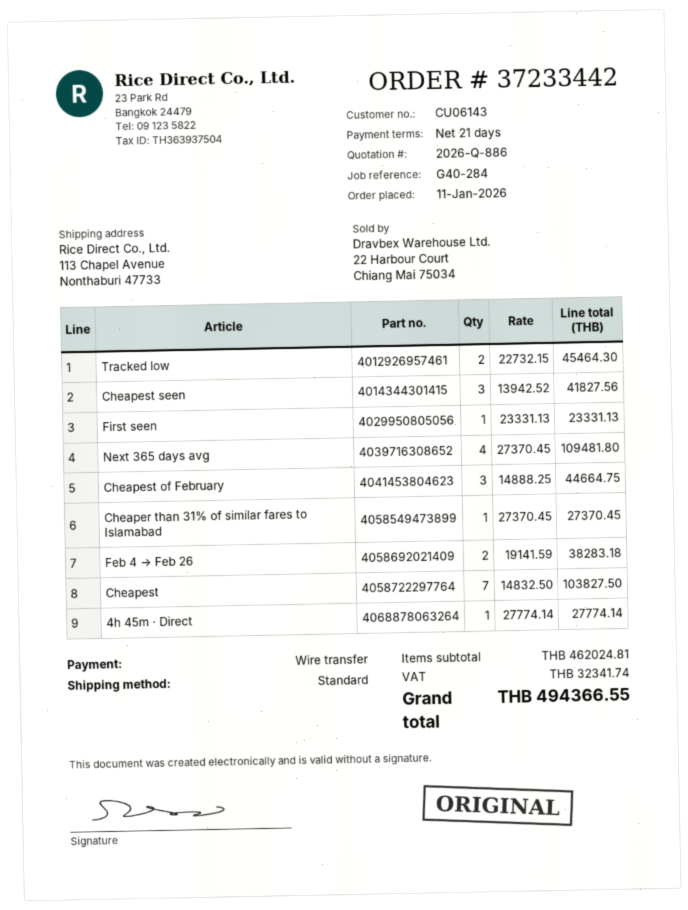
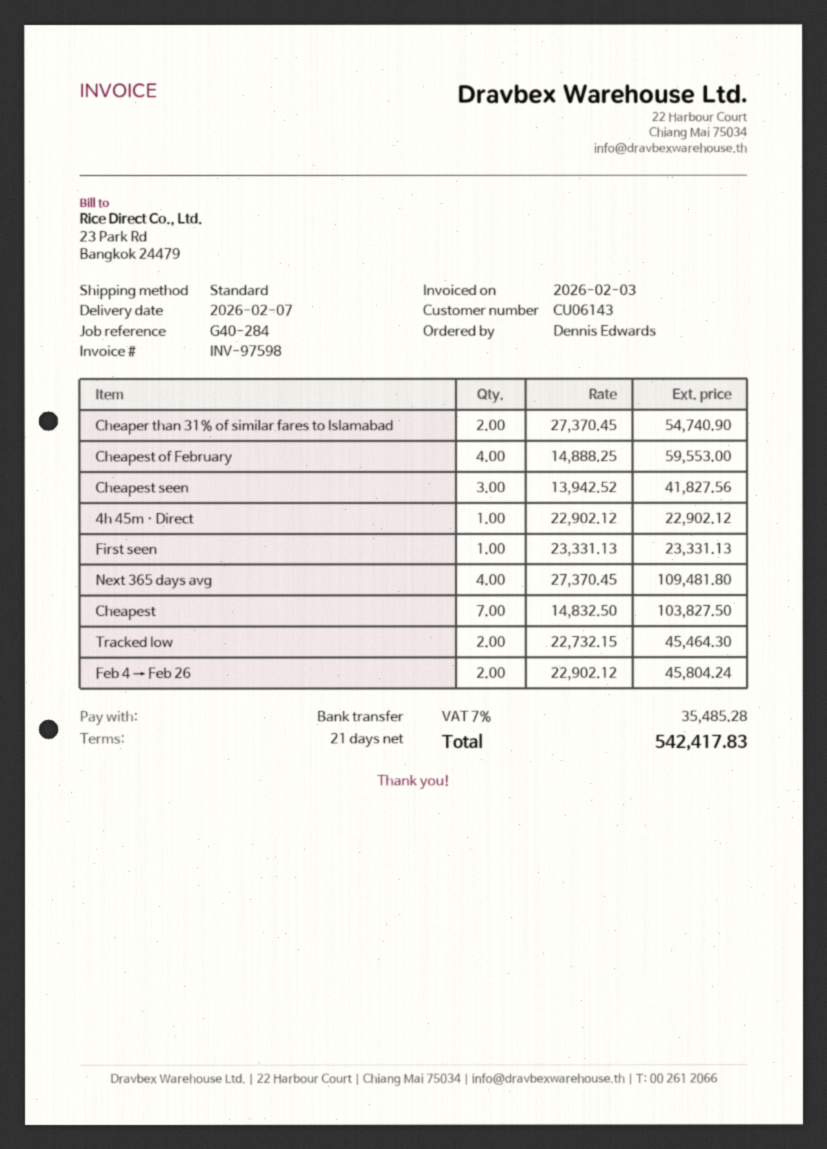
Cheapest of February: 3 x 14888.25 = 44664.75 -> 4 x 14888.25 = 59553.00
Cheaper than 31% of similar fares to Islamabad: 1 x 27370.45 = 27370.45 -> 2 x 27370.45 = 54740.90
Feb 4 → Feb 26: 2 x 19141.59 = 38283.18 -> 2 x 22902.12 = 45804.24
4h 45m · Direct: 1 x 27774.14 = 27774.14 -> 1 x 22902.12 = 22902.12
tax: 32341.74 -> 35485.28
total: 494366.55 -> 542417.83

